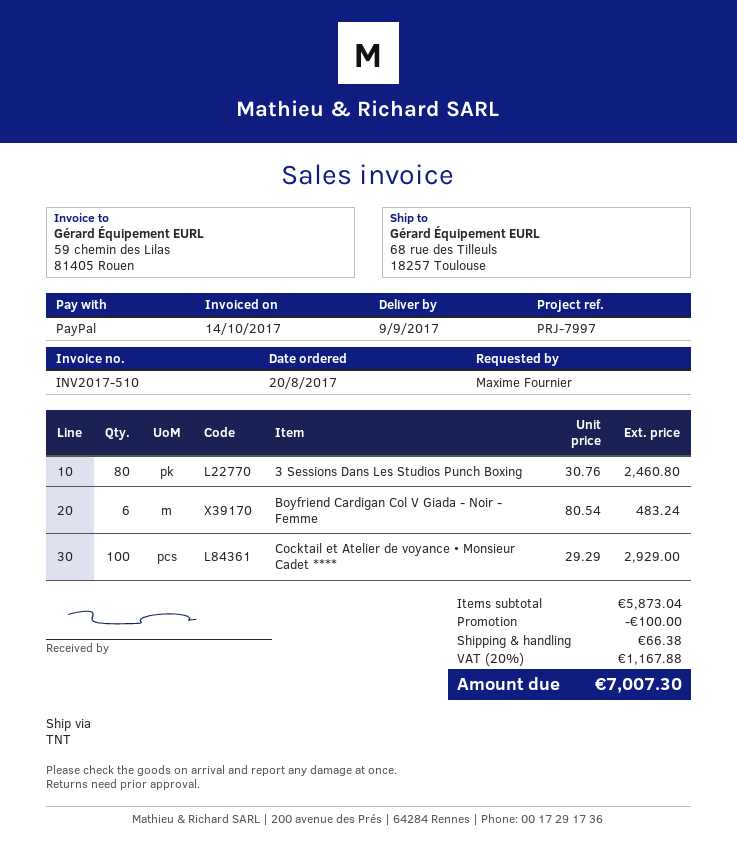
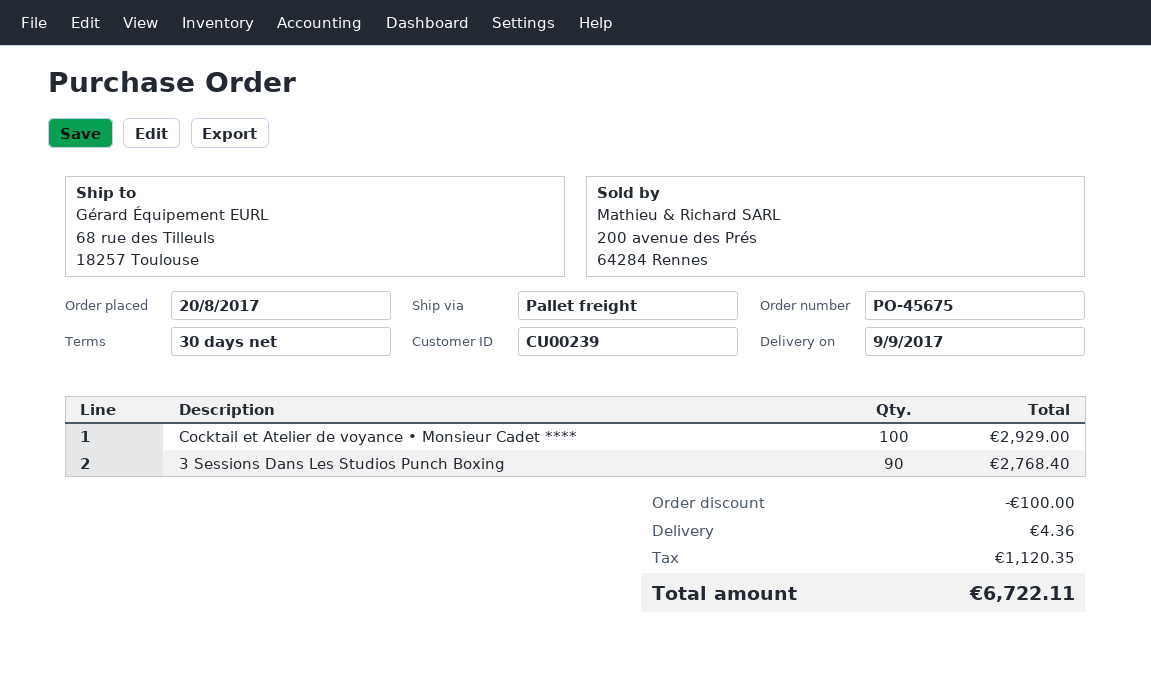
shipping method: TNT -> pallet freight
3 Sessions Dans Les Studios Punch Boxing: 80 for 2460.80 -> 90 for 2768.40
Boyfriend Cardigan Col V Giada - Noir - Femme: 6 for 483.24 -> none
shipping: 66.38 -> 4.36
tax: 1167.88 -> 1120.35
total: 7007.30 -> 6722.11

